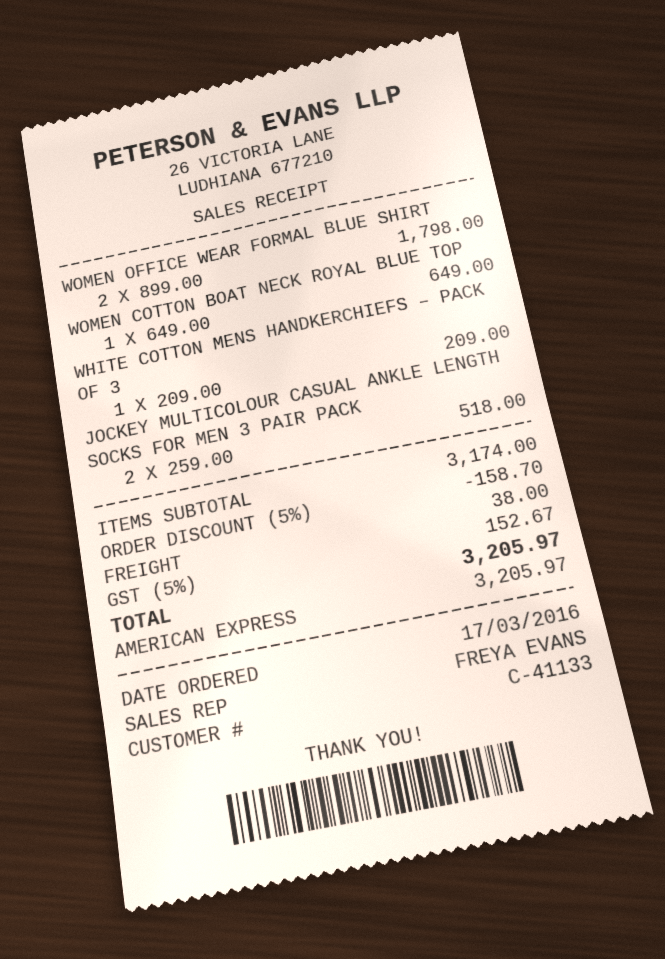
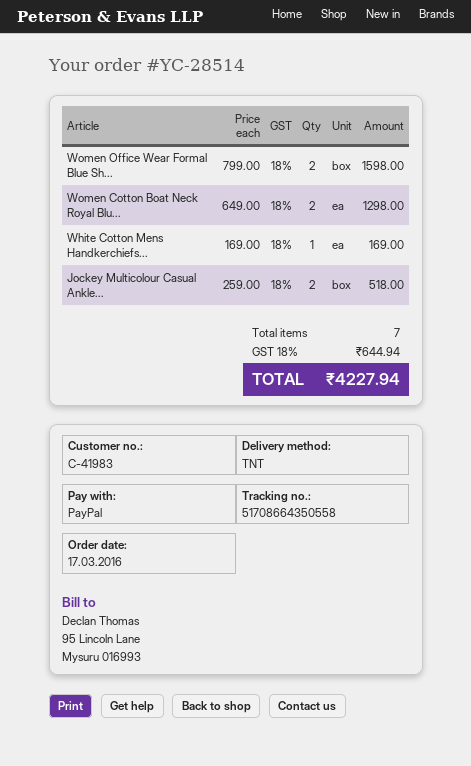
customer number: C-41133 -> C-41983
payment method: American Express -> PayPal
WOMEN OFFICE WEAR FORMAL BLUE SHIRT: 2 x 899.00 = 1798.00 -> 2 x 799.00 = 1598.00
WOMEN COTTON BOAT NECK ROYAL BLUE TOP: 1 x 649.00 = 649.00 -> 2 x 649.00 = 1298.00
WHITE COTTON MENS HANDKERCHIEFS – PACK OF 3: 1 x 209.00 = 209.00 -> 1 x 169.00 = 169.00
discount: 5% = 158.70 -> none
shipping: 38.00 -> none
tax: 5% = 152.67 -> 18% = 644.94
total: 3205.97 -> 4227.94

